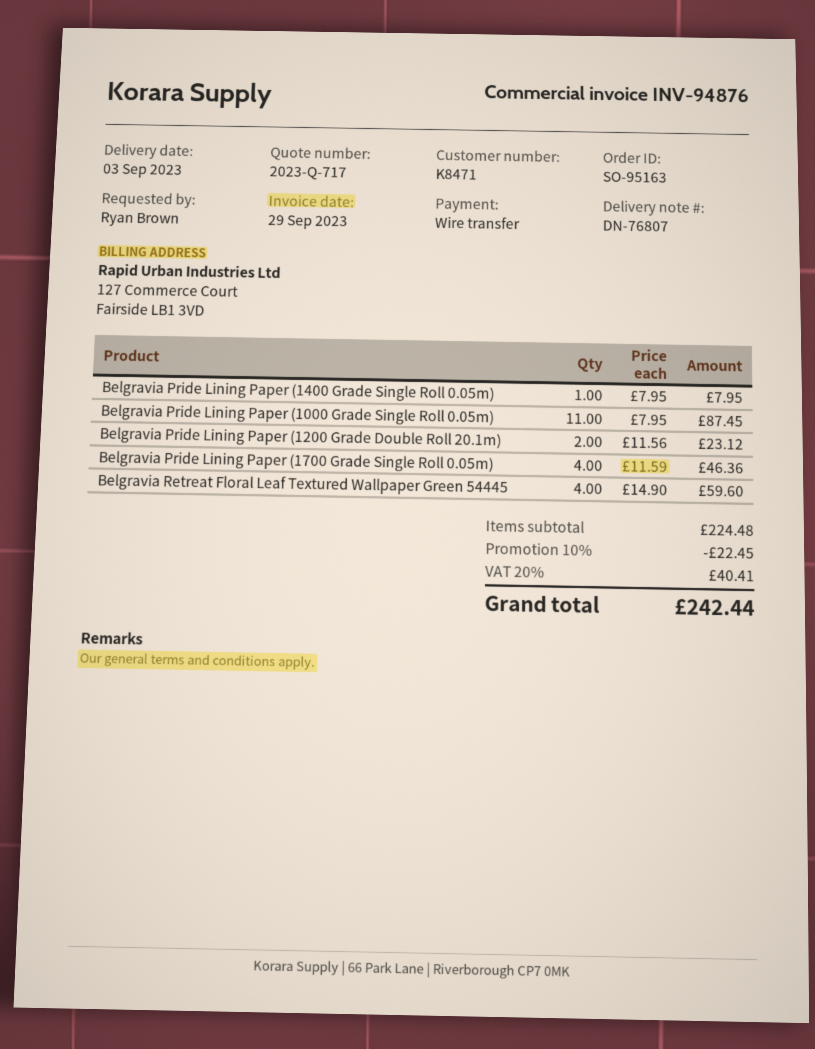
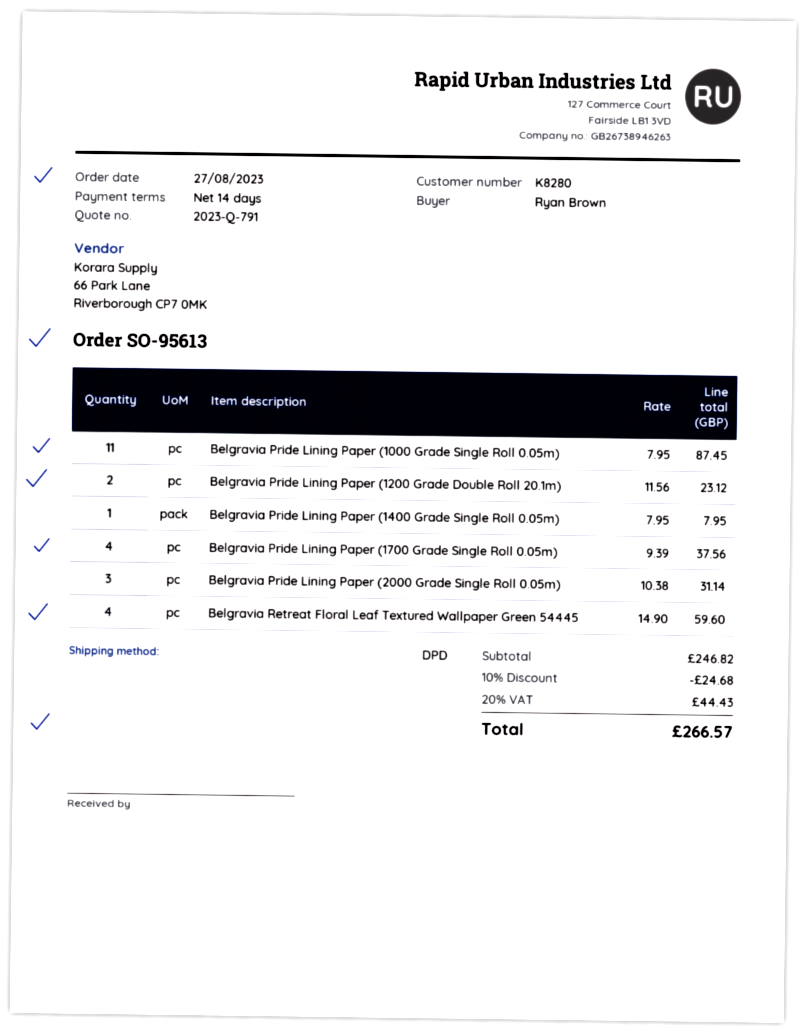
quote number: 2023-Q-717 -> 2023-Q-791
order number: SO-95163 -> SO-95613
customer number: K8471 -> K8280
Belgravia Pride Lining Paper (1700 Grade Single Roll 0.05m): 4 x 11.59 = 46.36 -> 4 x 9.39 = 37.56
Belgravia Pride Lining Paper (2000 Grade Single Roll 0.05m): none -> 3 x 10.38 = 31.14
subtotal: 224.48 -> 246.82
discount: 10% = 22.45 -> 10% = 24.68
tax: 20% = 40.41 -> 20% = 44.43
total: 242.44 -> 266.57

